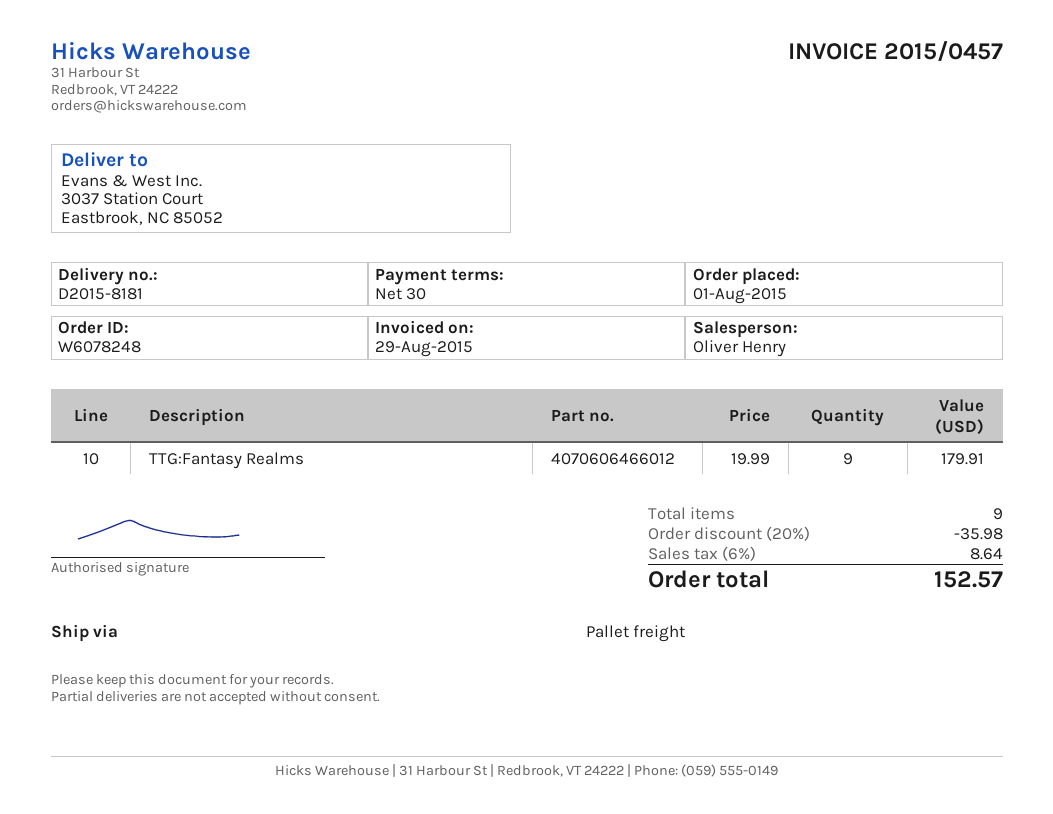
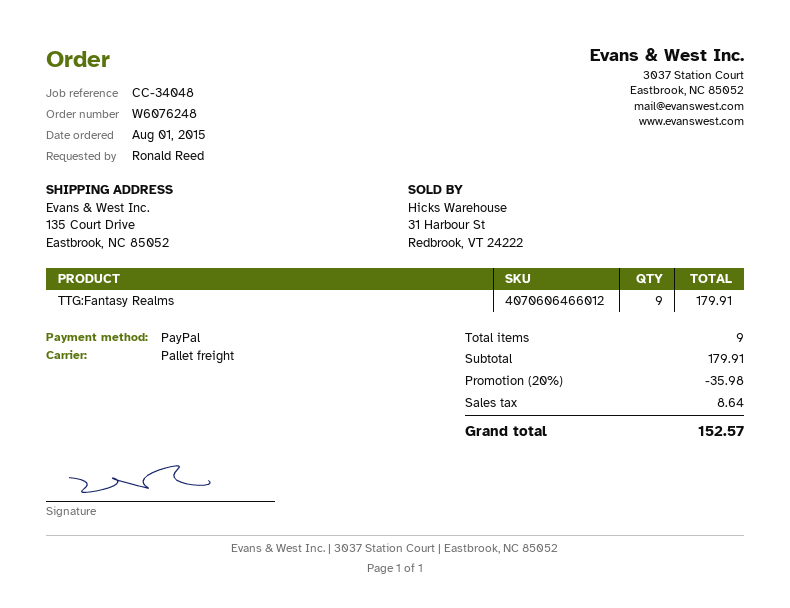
order number: W6078248 -> W6076248
ship to: 3037 Station Court, Eastbrook, NC 85052 -> 135 Court Drive, Eastbrook, NC 85052

